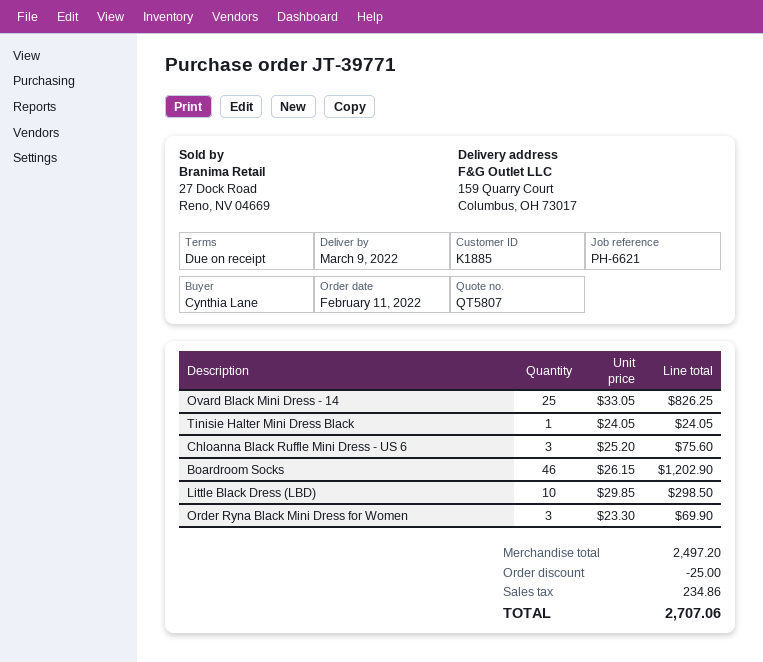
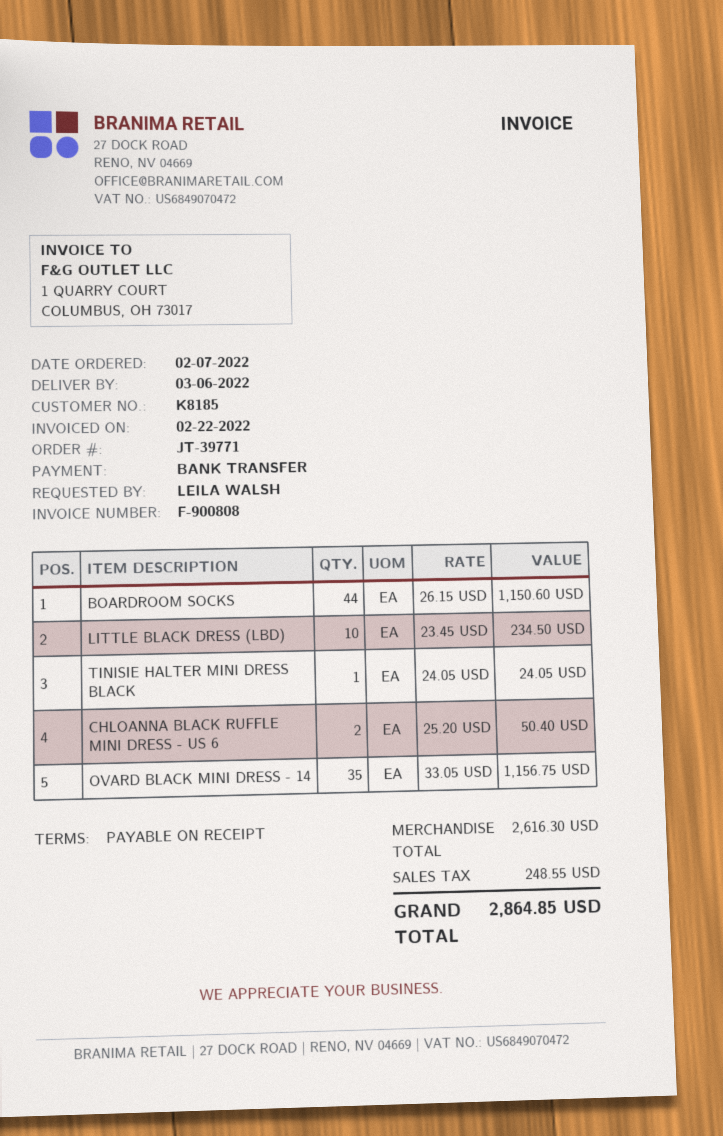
order date: 2022-02-11 -> 2022-02-07
delivery date: 2022-03-09 -> 2022-03-06
customer number: K1885 -> K8185
ordered by: Cynthia Lane -> LEILA WALSH
Ovard Black Mini Dress - 14: 25 x 33.05 = 826.25 -> 35 x 33.05 = 1156.75
Chloanna Black Ruffle Mini Dress - US 6: 3 x 25.20 = 75.60 -> 2 x 25.20 = 50.40
Boardroom Socks: 46 x 26.15 = 1202.90 -> 44 x 26.15 = 1150.60
Little Black Dress (LBD): 10 x 29.85 = 298.50 -> 10 x 23.45 = 234.50
Order Ryna Black Mini Dress for Women: 3 x 23.30 = 69.90 -> none
subtotal: 2497.20 -> 2616.30
discount: 25.00 -> none
tax: 234.86 -> 248.55
total: 2707.06 -> 2864.85

